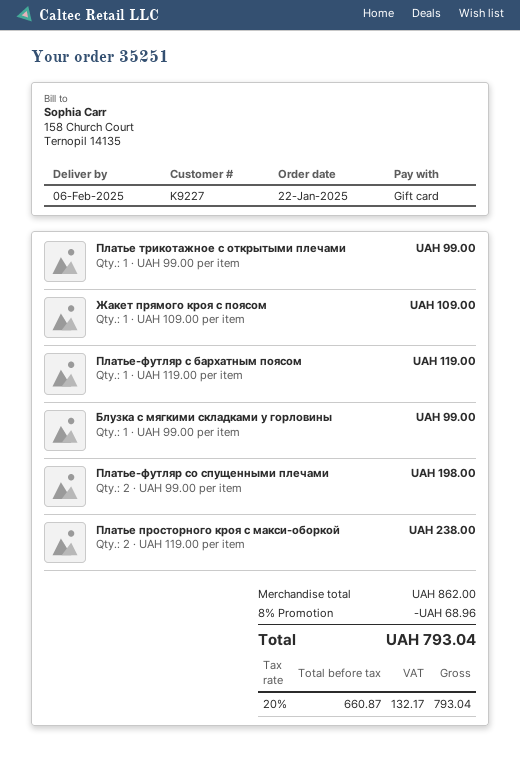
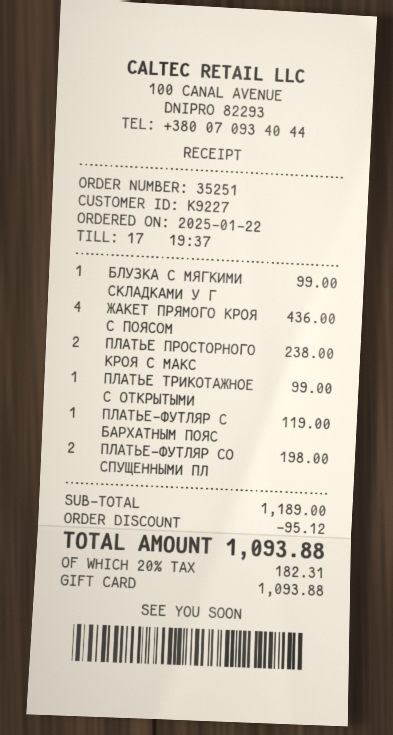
Жакет прямого кроя с поясом: 1 for 109.00 -> 4 for 436.00
subtotal: 862.00 -> 1189.00
discount: 68.96 -> 95.12
tax: 20% = 132.17 -> 20% = 182.31
total: 793.04 -> 1093.88

